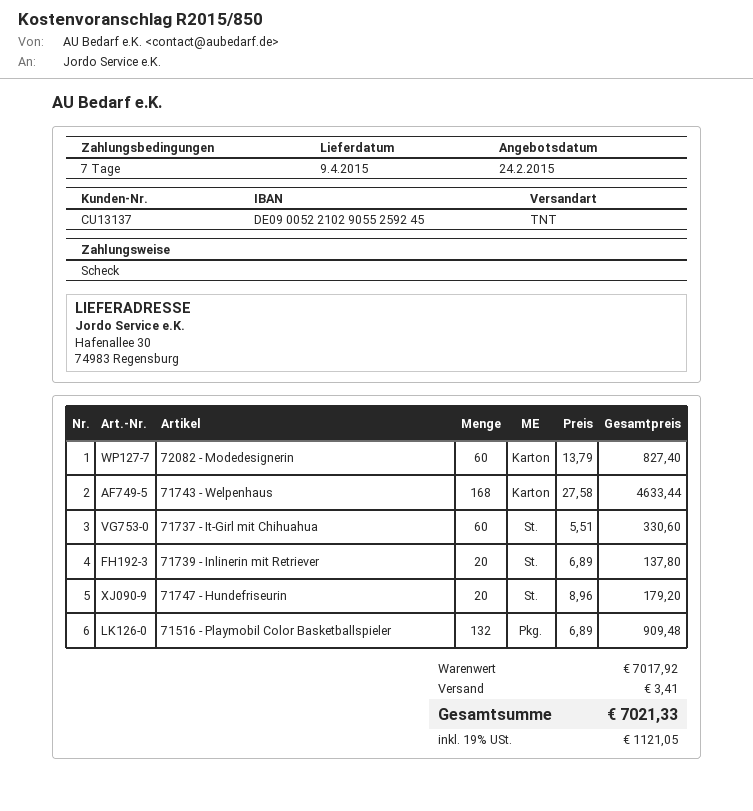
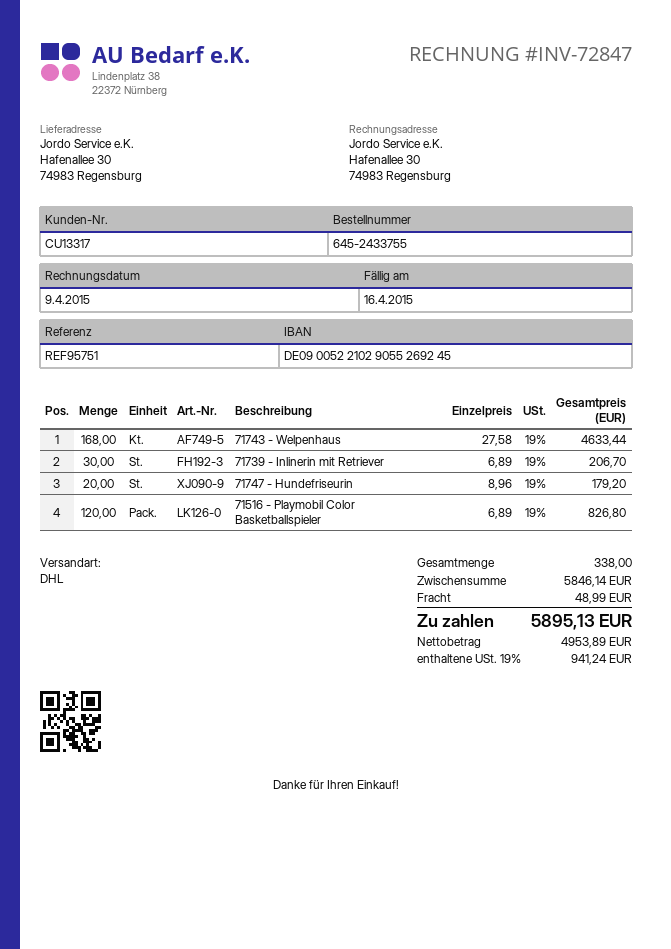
customer number: CU13137 -> CU13317
bank account: DE09005221029055259245 -> DE09005221029055269245
shipping method: TNT -> DHL
72082 - Modedesignerin: 60 x 13.79 = 827.40 -> none
71737 - It-Girl mit Chihuahua: 60 x 5.51 = 330.60 -> none
71739 - Inlinerin mit Retriever: 20 x 6.89 = 137.80 -> 30 x 6.89 = 206.70
71516 - Playmobil Color Basketballspieler: 132 x 6.89 = 909.48 -> 120 x 6.89 = 826.80
subtotal: 7017.92 -> 5846.14
shipping: 3.41 -> 48.99
tax: 19% = 1121.05 -> 19% = 941.24
total: 7021.33 -> 5895.13

